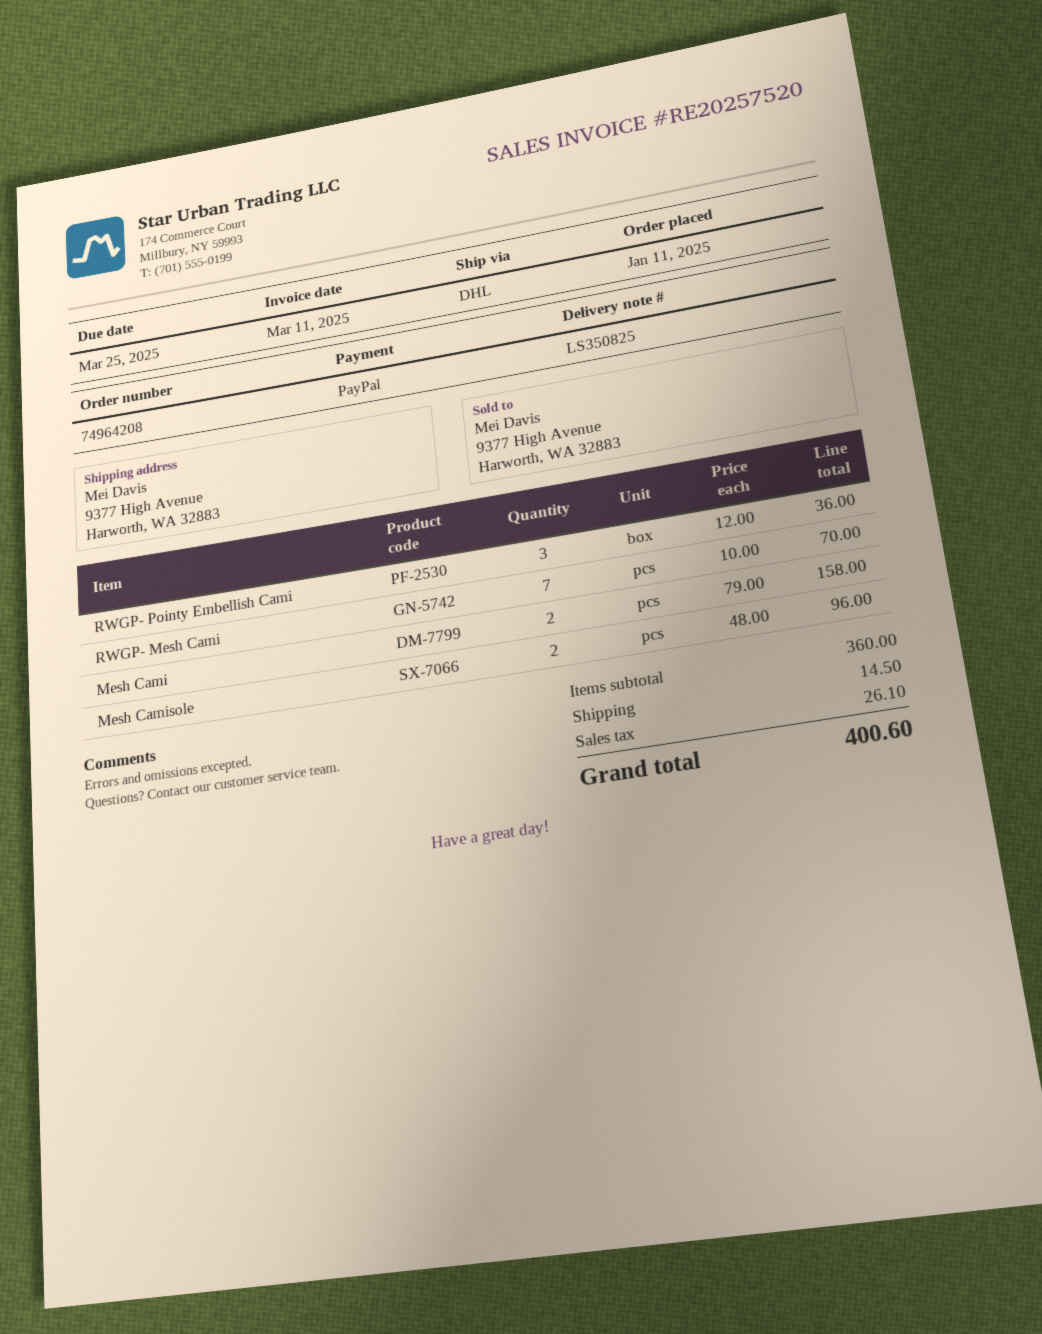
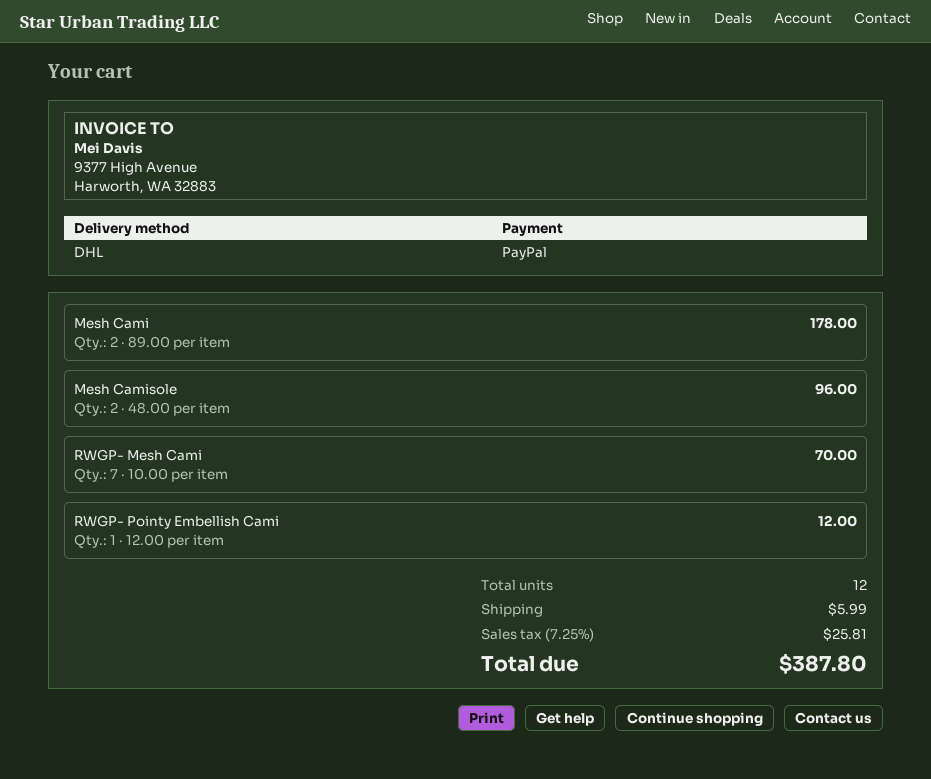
RWGP- Pointy Embellish Cami: 3 x 12.00 = 36.00 -> 1 x 12.00 = 12.00
Mesh Cami: 2 x 79.00 = 158.00 -> 2 x 89.00 = 178.00
shipping: 14.50 -> 5.99
tax: 26.10 -> 25.81
total: 400.60 -> 387.80

